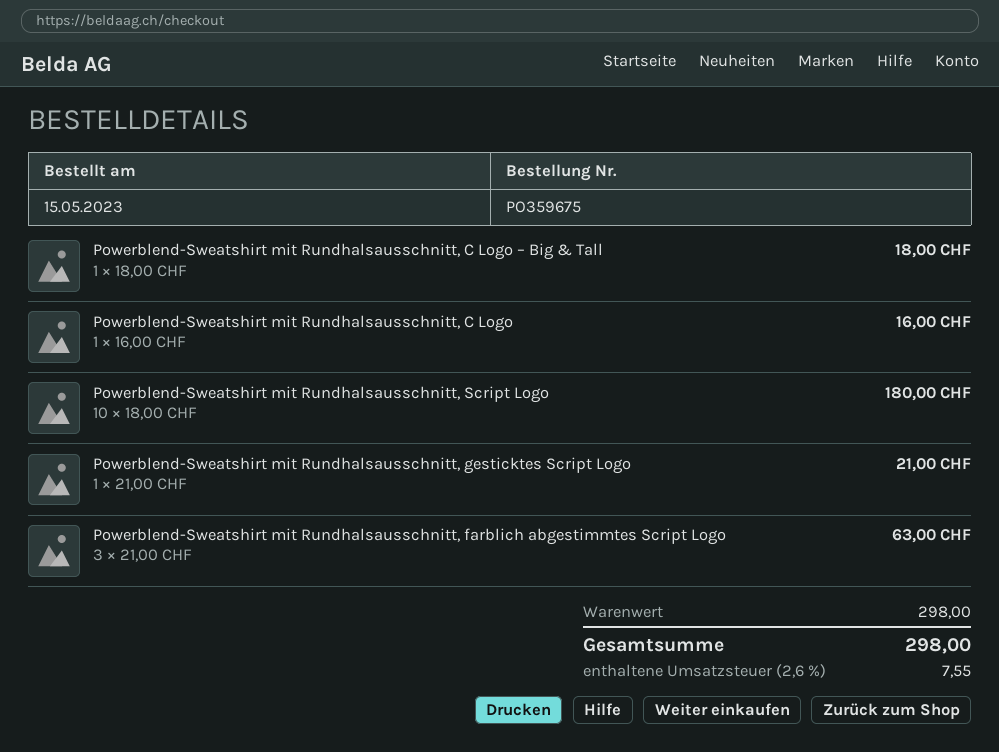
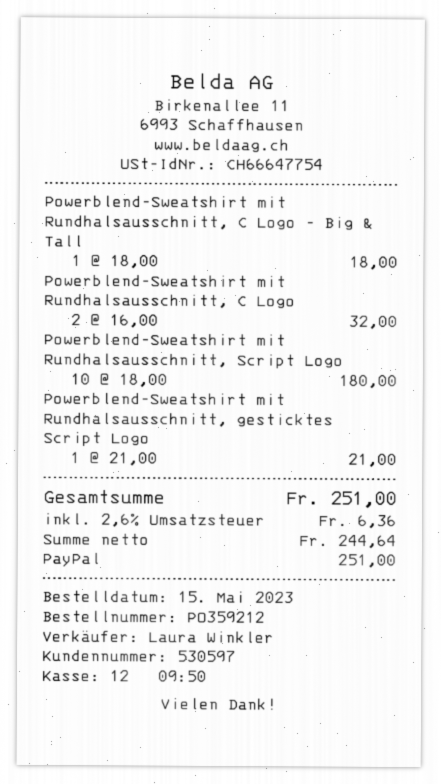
order number: PO359675 -> PO359212
Powerblend-Sweatshirt mit Rundhalsausschnitt, C Logo: 1 x 16.00 = 16.00 -> 2 x 16.00 = 32.00
Powerblend-Sweatshirt mit Rundhalsausschnitt, farblich abgestimmtes Script Logo: 3 x 21.00 = 63.00 -> none
tax: 2.6% = 7.55 -> 2.6% = 6.36
total: 298.00 -> 251.00

